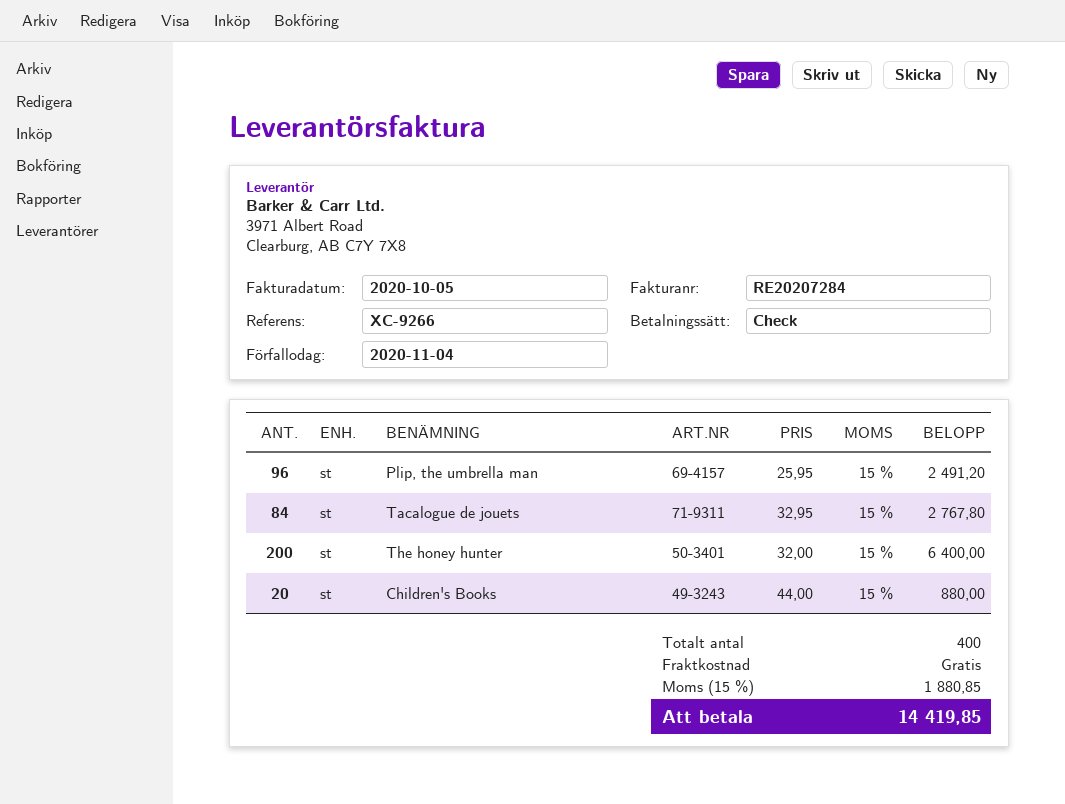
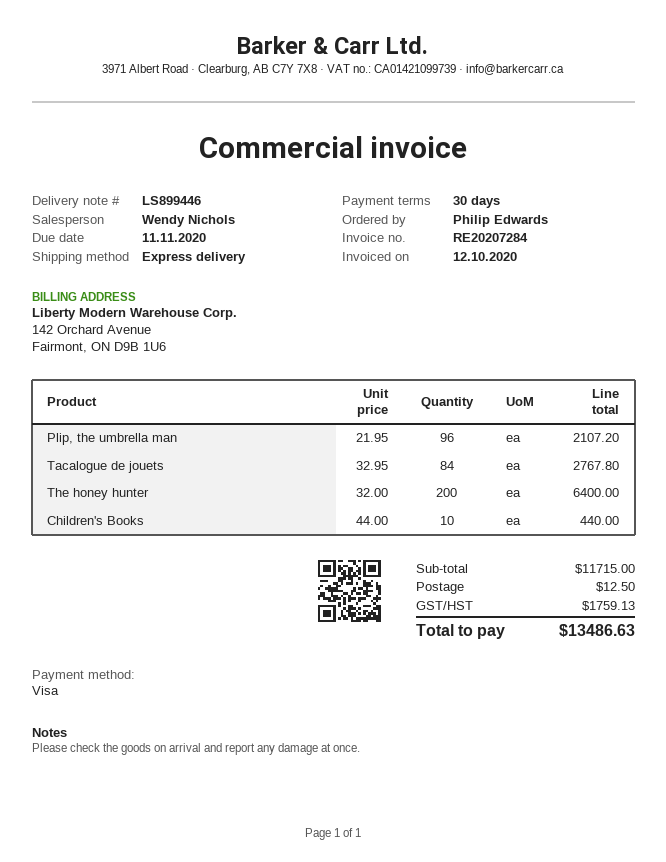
invoice date: 2020-10-05 -> 2020-10-12
due date: 2020-11-04 -> 2020-11-11
payment method: cheque -> Visa
Plip, the umbrella man: 96 x 25.95 = 2491.20 -> 96 x 21.95 = 2107.20
Children's Books: 20 x 44.00 = 880.00 -> 10 x 44.00 = 440.00
shipping: 0.00 -> 12.50
tax: 1880.85 -> 1759.13
total: 14419.85 -> 13486.63

